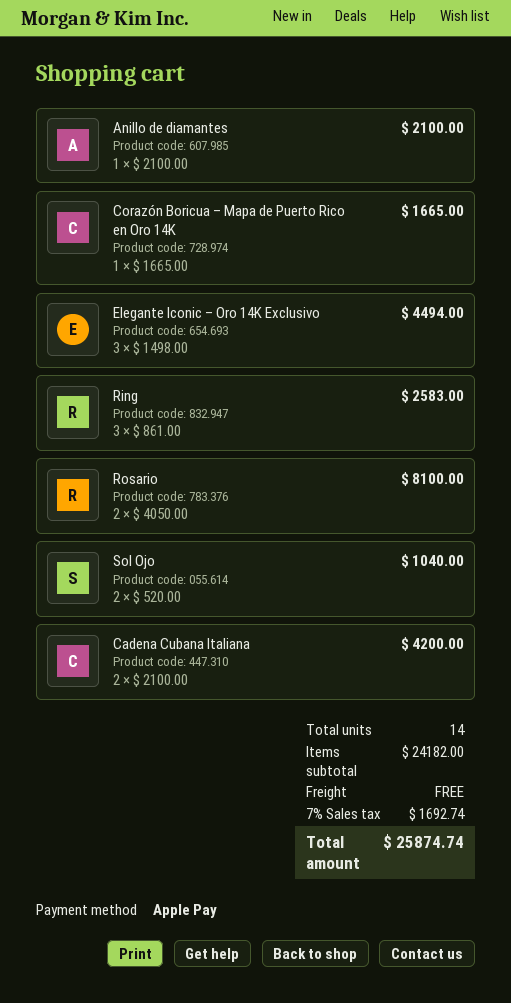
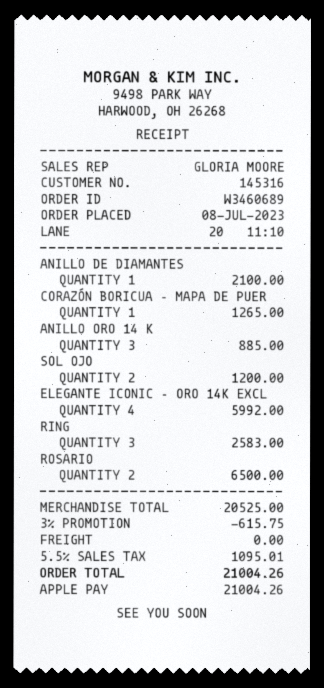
Corazón Boricua – Mapa de Puerto Rico en Oro 14K: 1 for 1665.00 -> 1 for 1265.00
Elegante Iconic – Oro 14K Exclusivo: 3 for 4494.00 -> 4 for 5992.00
Rosario: 2 for 8100.00 -> 2 for 6500.00
Sol Ojo: 2 for 1040.00 -> 2 for 1200.00
Cadena Cubana Italiana: 2 for 4200.00 -> none
ANILLO ORO 14 K: none -> 3 for 885.00
subtotal: 24182.00 -> 20525.00
discount: none -> 3% = 615.75
tax: 7% = 1692.74 -> 5.5% = 1095.01
total: 25874.74 -> 21004.26

